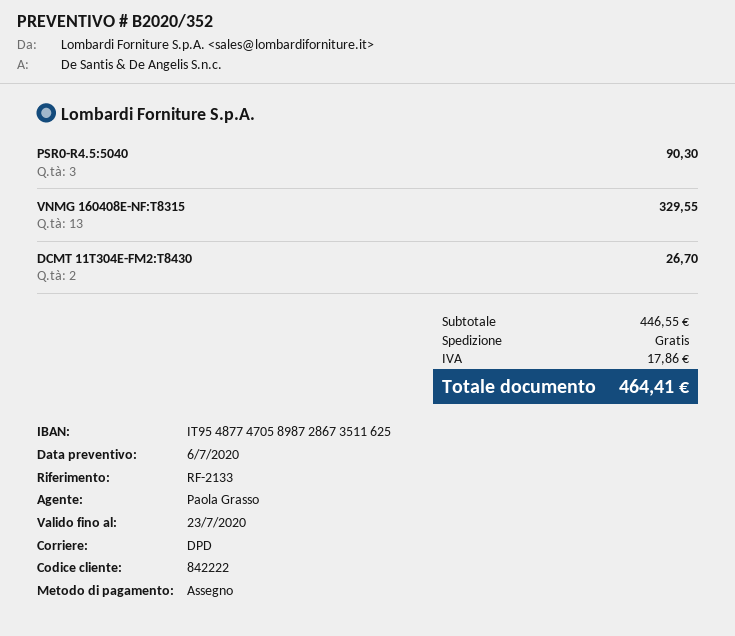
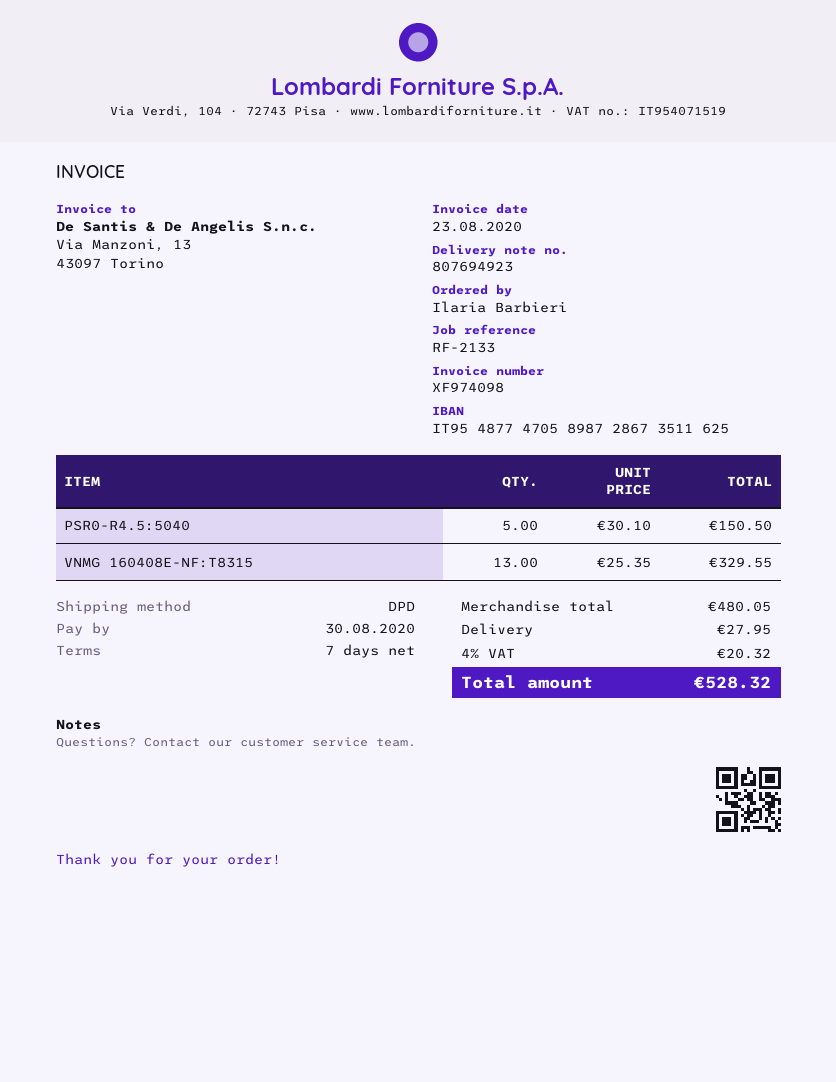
PSR0-R4.5:5040: 3 for 90.30 -> 5 for 150.50
DCMT 11T304E-FM2:T8430: 2 for 26.70 -> none
subtotal: 446.55 -> 480.05
shipping: 0.00 -> 27.95
tax: 17.86 -> 20.32
total: 464.41 -> 528.32

